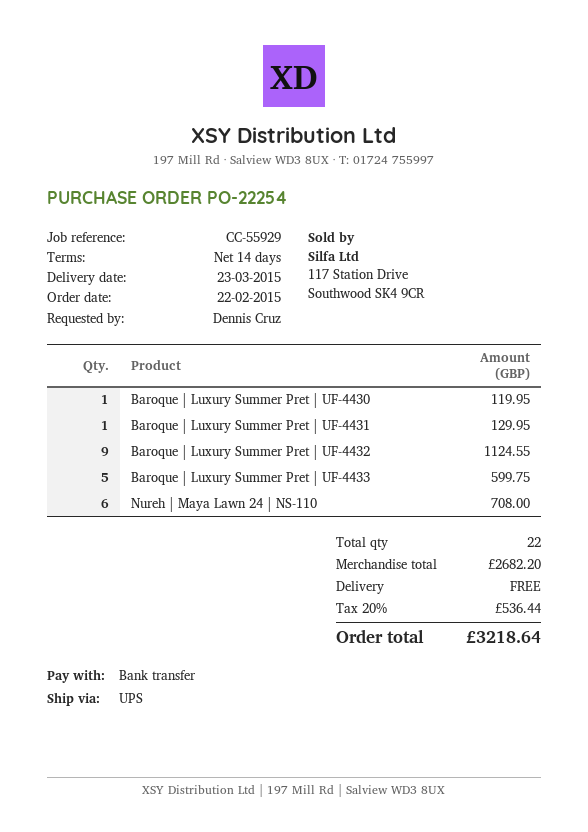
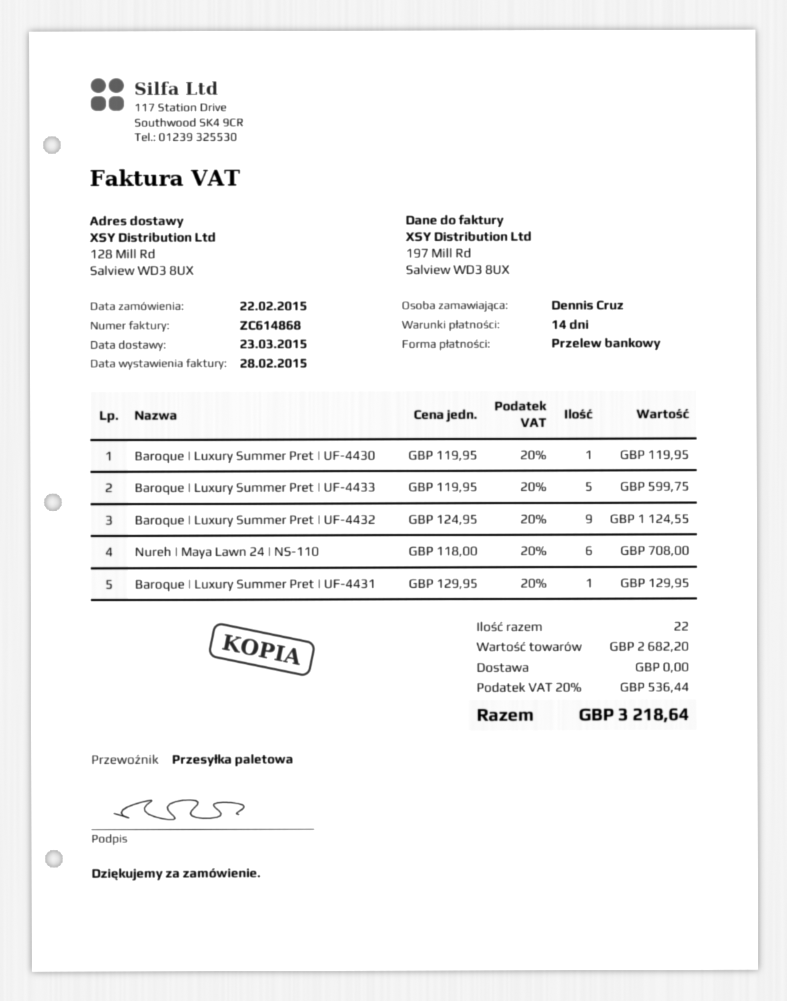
shipping method: UPS -> pallet freight

